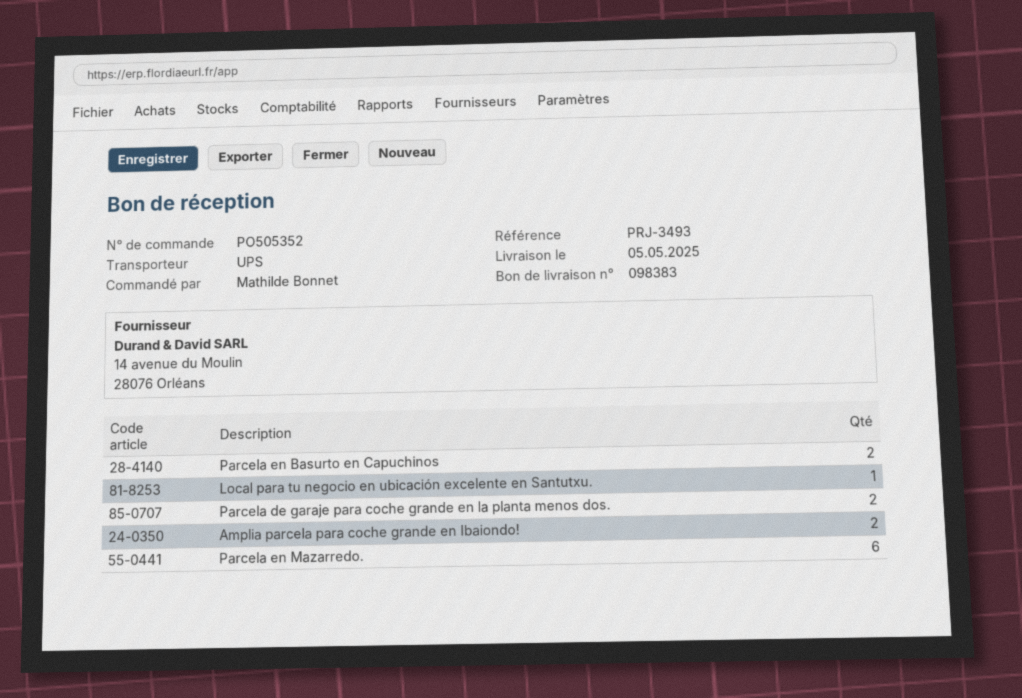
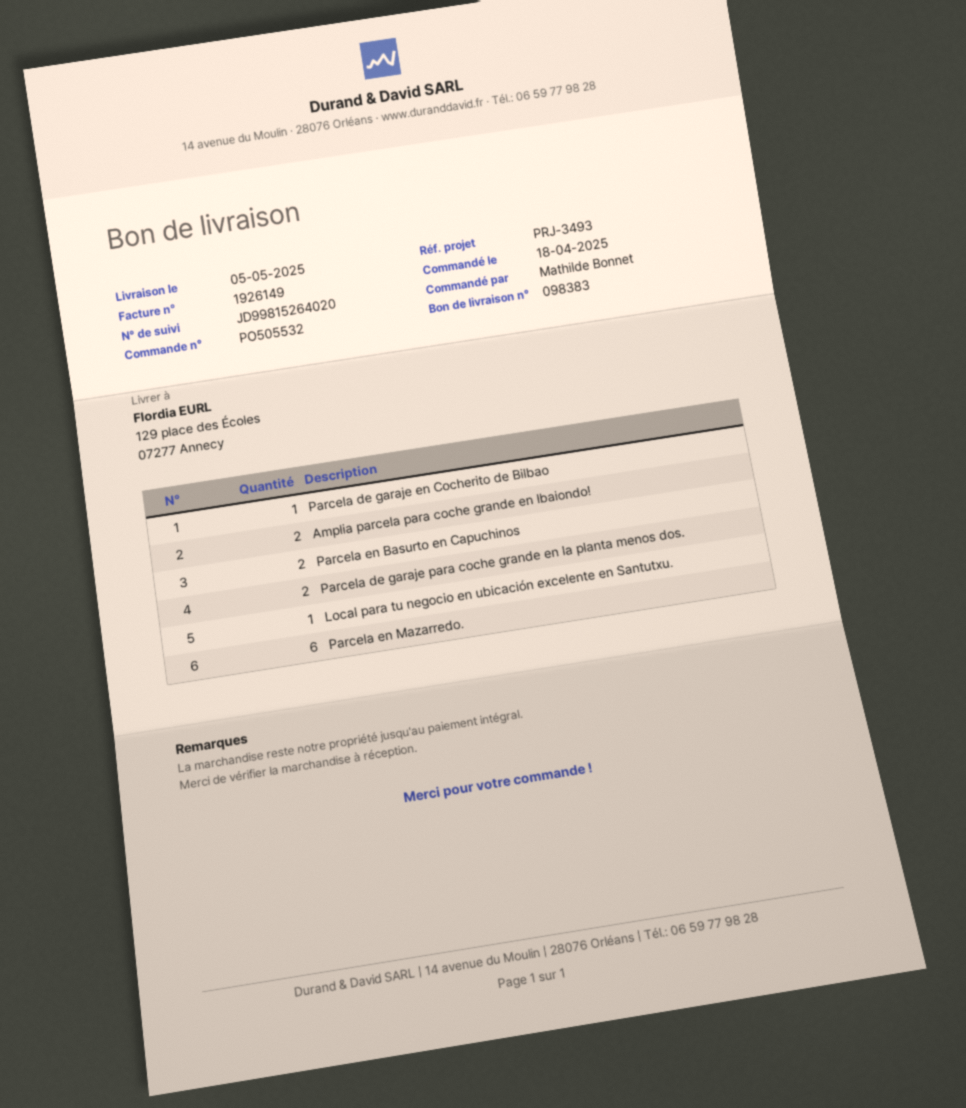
order number: PO505352 -> PO505532
Parcela de garaje en Cocherito de Bilbao: none -> 1

